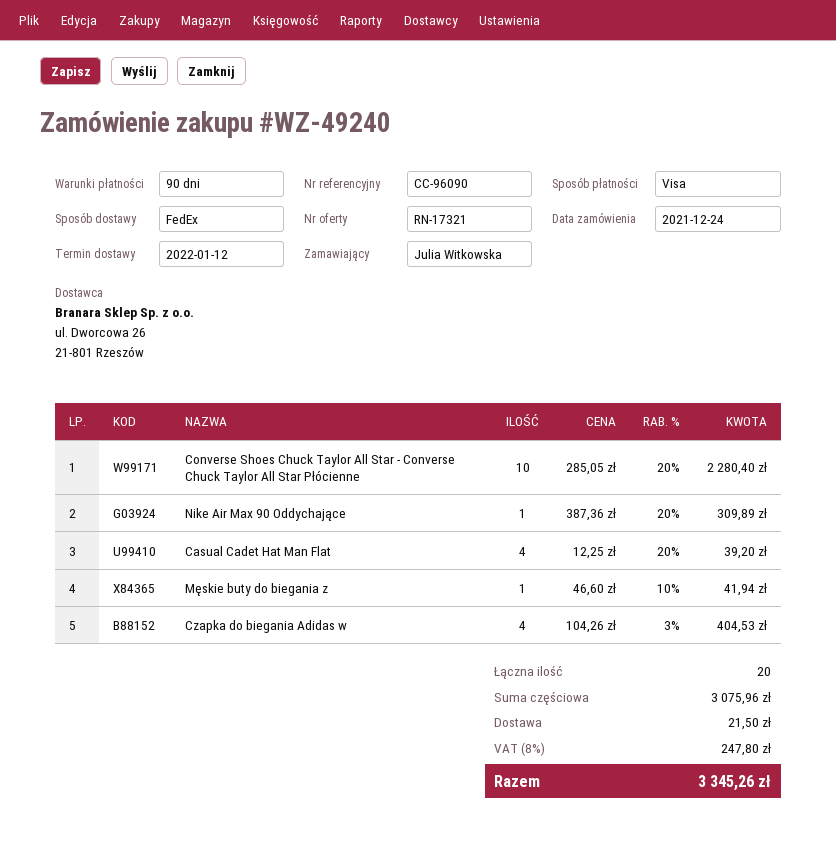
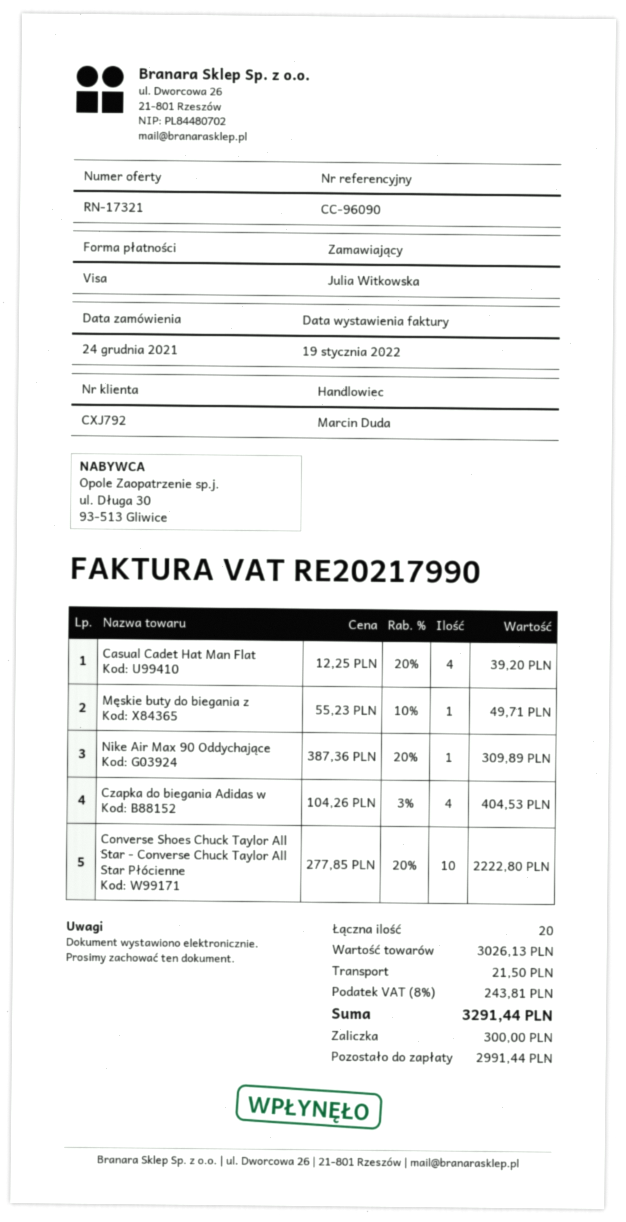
Converse Shoes Chuck Taylor All Star - Converse Chuck Taylor All Star Płócienne: 10 x 285.05 - 20% = 2280.40 -> 10 x 277.85 - 20% = 2222.80
Męskie buty do biegania z: 1 x 46.60 - 10% = 41.94 -> 1 x 55.23 - 10% = 49.71
subtotal: 3075.96 -> 3026.13
tax: 8% = 247.80 -> 8% = 243.81
total: 3345.26 -> 3291.44

